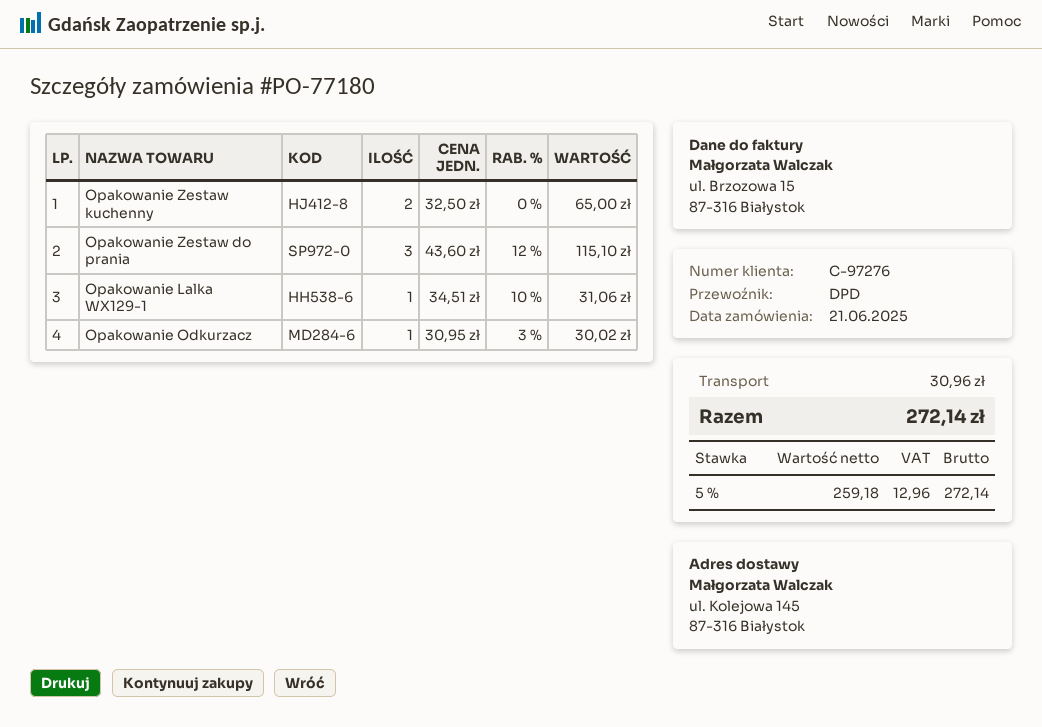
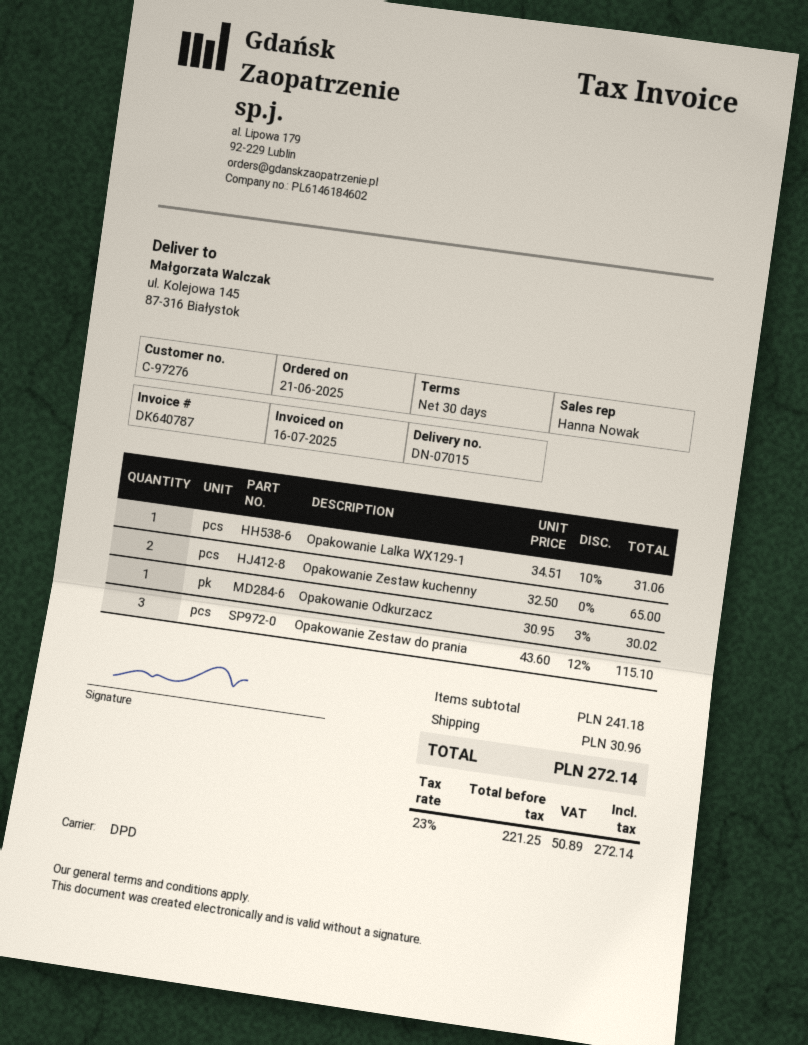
net: 259.18 -> 221.25
tax: 5% = 12.96 -> 23% = 50.89

